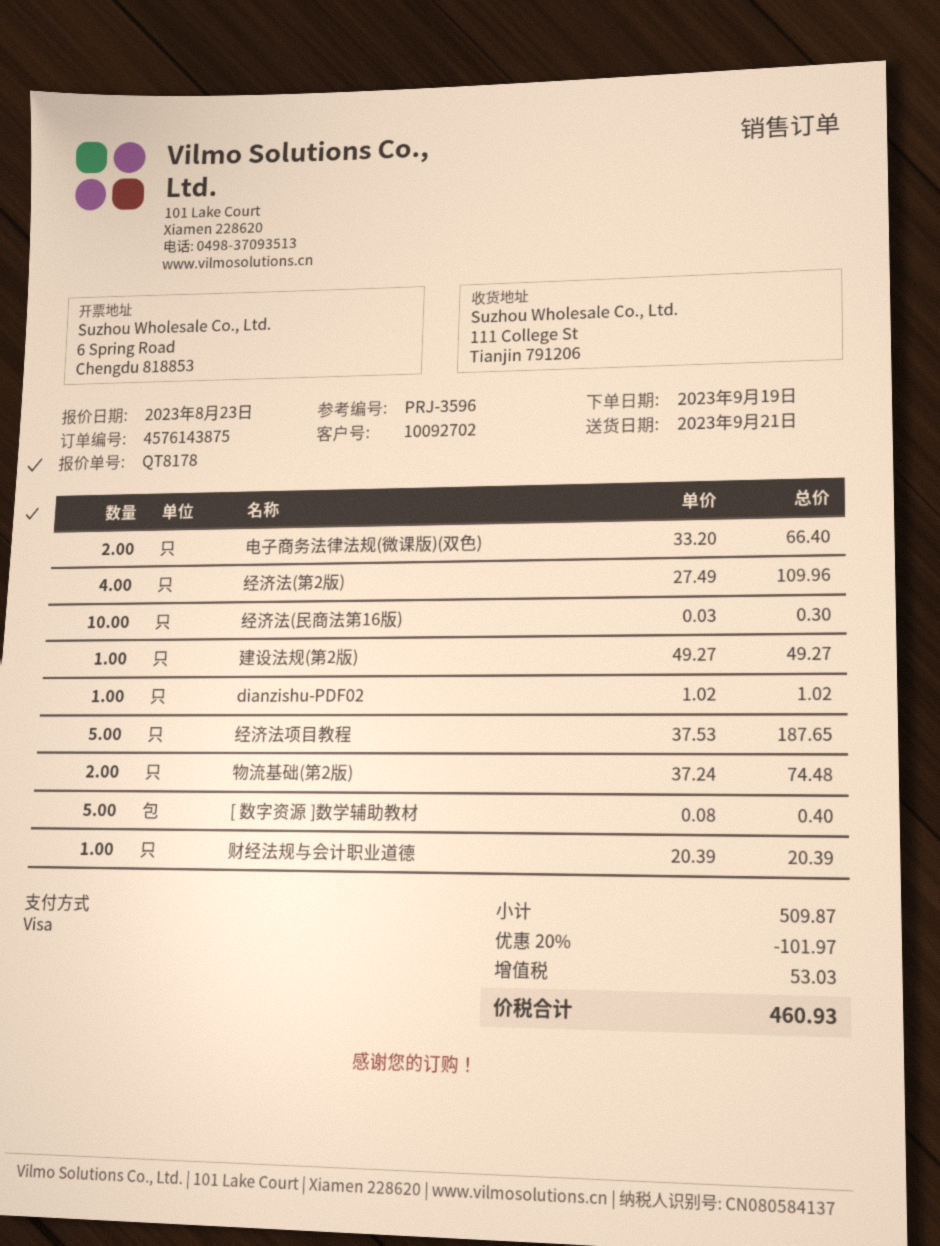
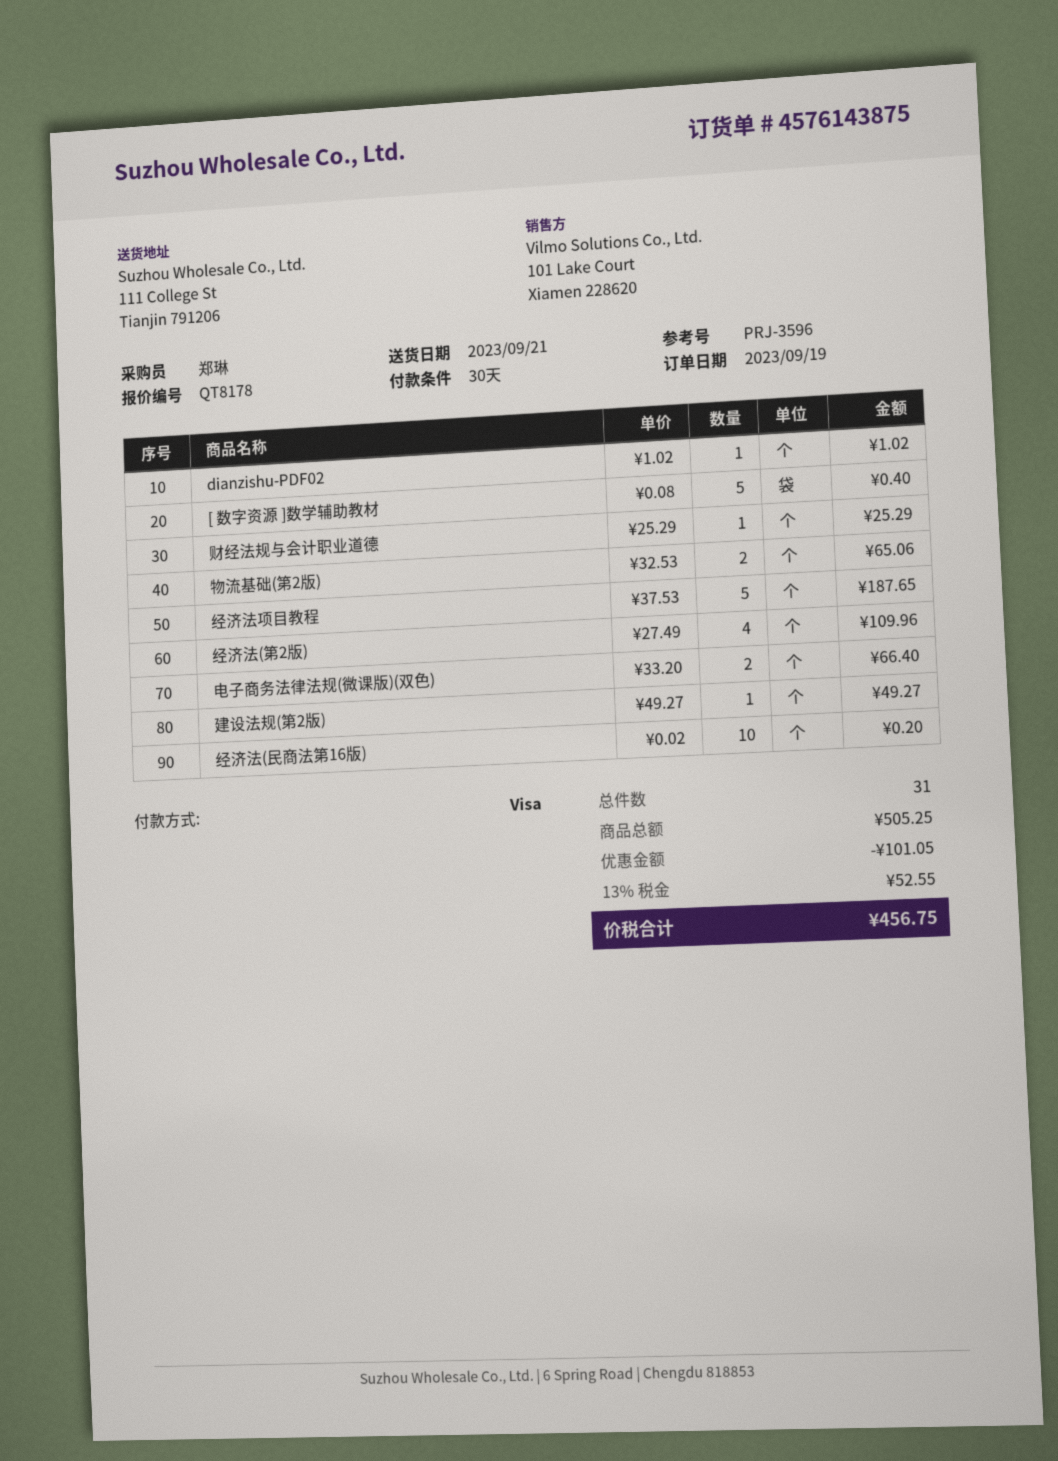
经济法(民商法第16版): 10 x 0.03 = 0.30 -> 10 x 0.02 = 0.20
物流基础(第2版): 2 x 37.24 = 74.48 -> 2 x 32.53 = 65.06
财经法规与会计职业道德: 1 x 20.39 = 20.39 -> 1 x 25.29 = 25.29
subtotal: 509.87 -> 505.25
discount: 101.97 -> 101.05
tax: 53.03 -> 52.55
total: 460.93 -> 456.75

